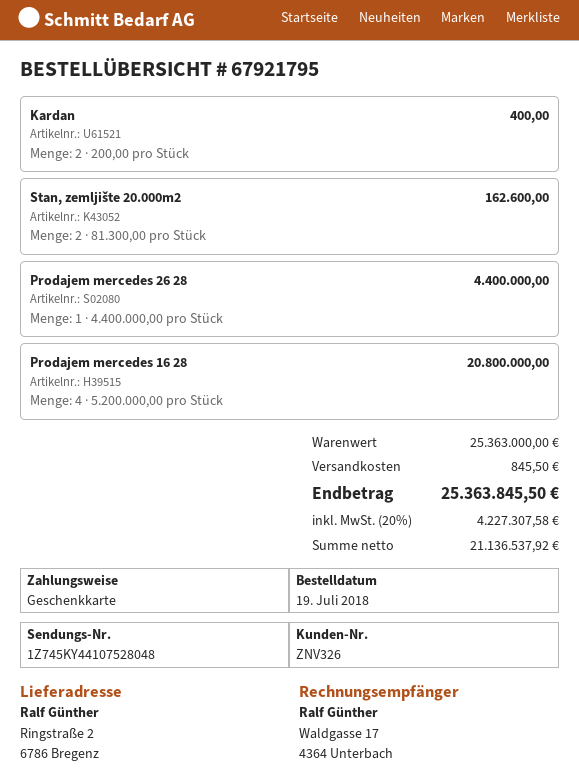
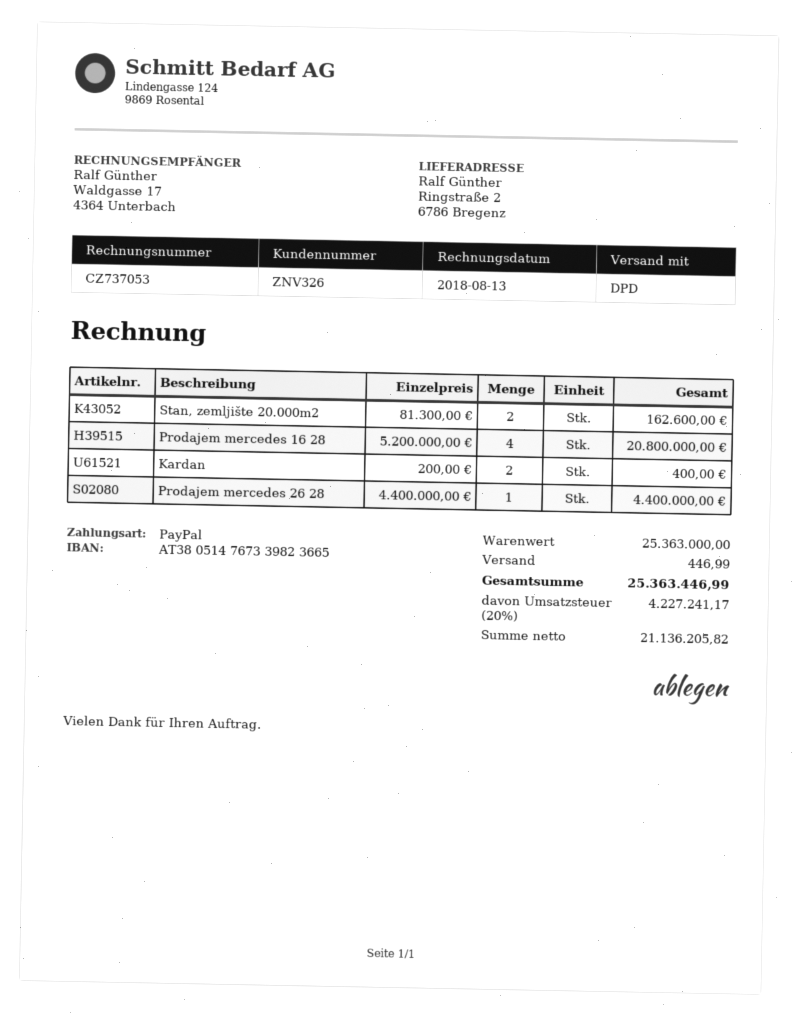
payment method: gift card -> PayPal
shipping: 845.50 -> 446.99
net: 21136537.92 -> 21136205.82
tax: 20% = 4227307.58 -> 20% = 4227241.17
total: 25363845.50 -> 25363446.99

